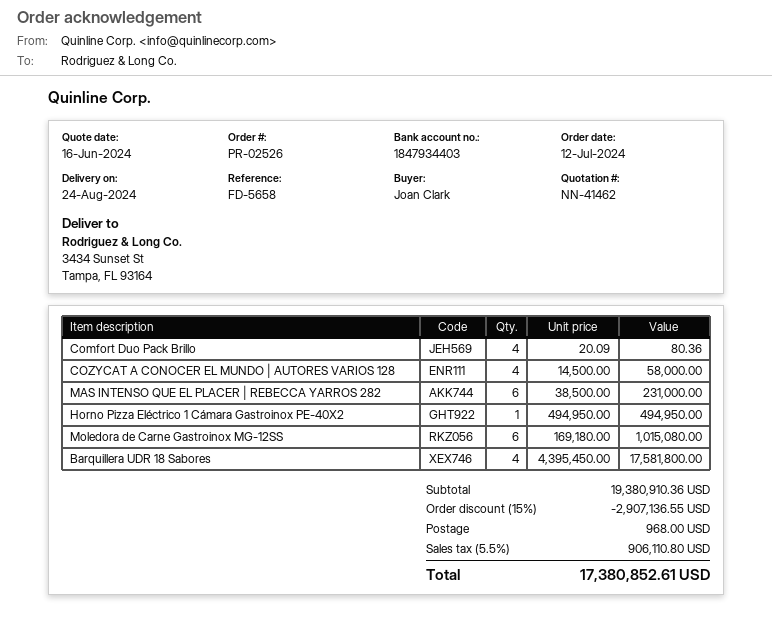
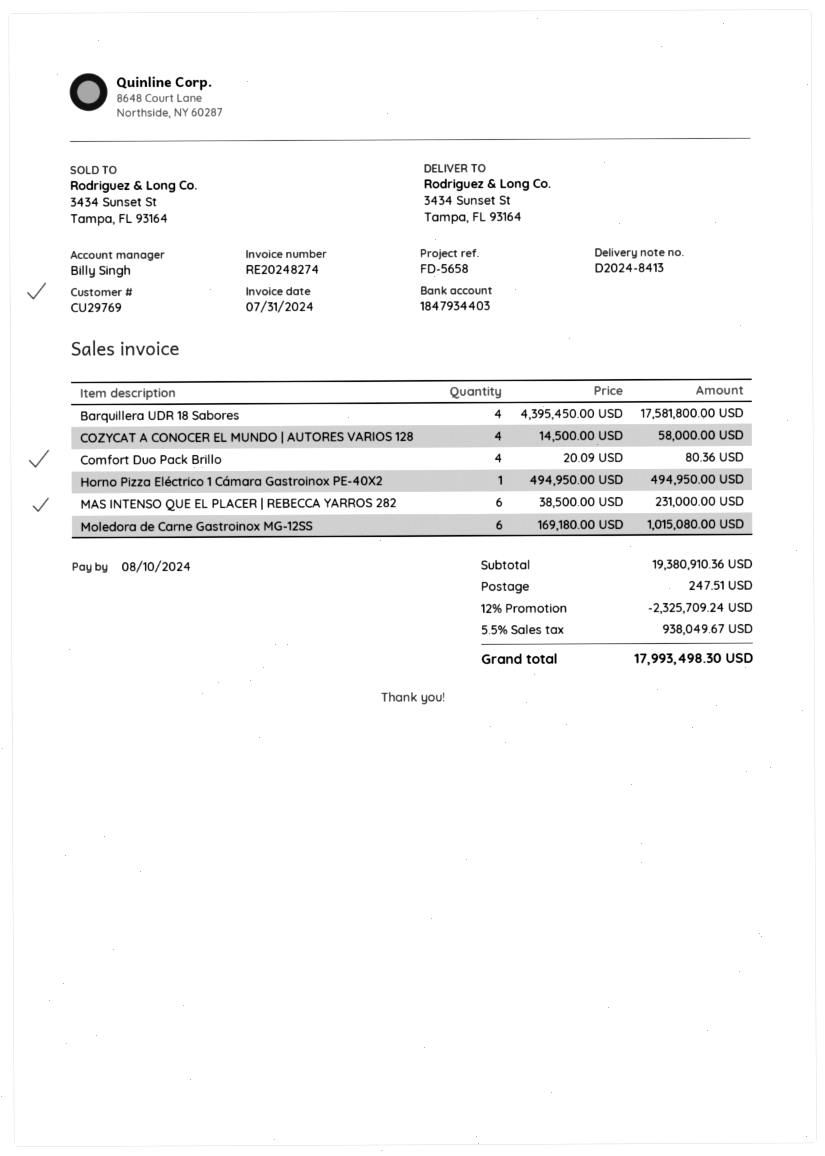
discount: 15% = 2907136.55 -> 12% = 2325709.24
shipping: 968.00 -> 247.51
tax: 5.5% = 906110.80 -> 5.5% = 938049.67
total: 17380852.61 -> 17993498.30

